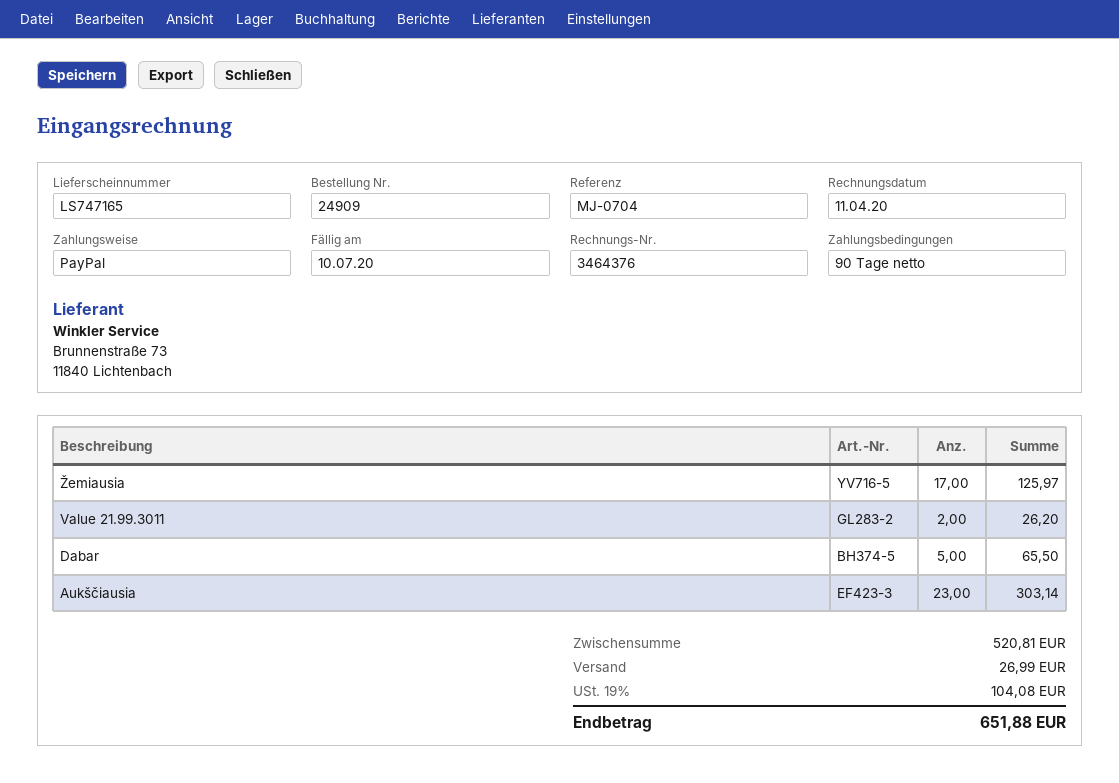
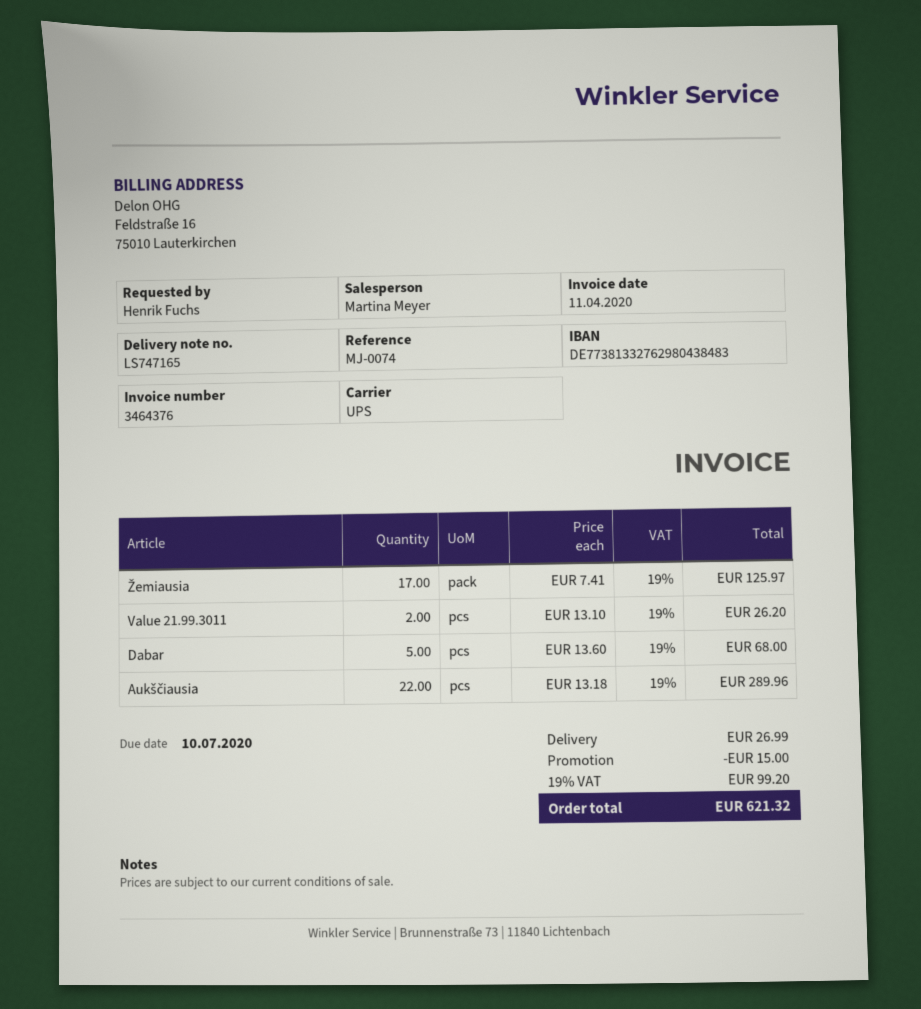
reference: MJ-0704 -> MJ-0074
Dabar: 5 for 65.50 -> 5 for 68.00
Aukščiausia: 23 for 303.14 -> 22 for 289.96
discount: none -> 15.00
tax: 19% = 104.08 -> 19% = 99.20
total: 651.88 -> 621.32

